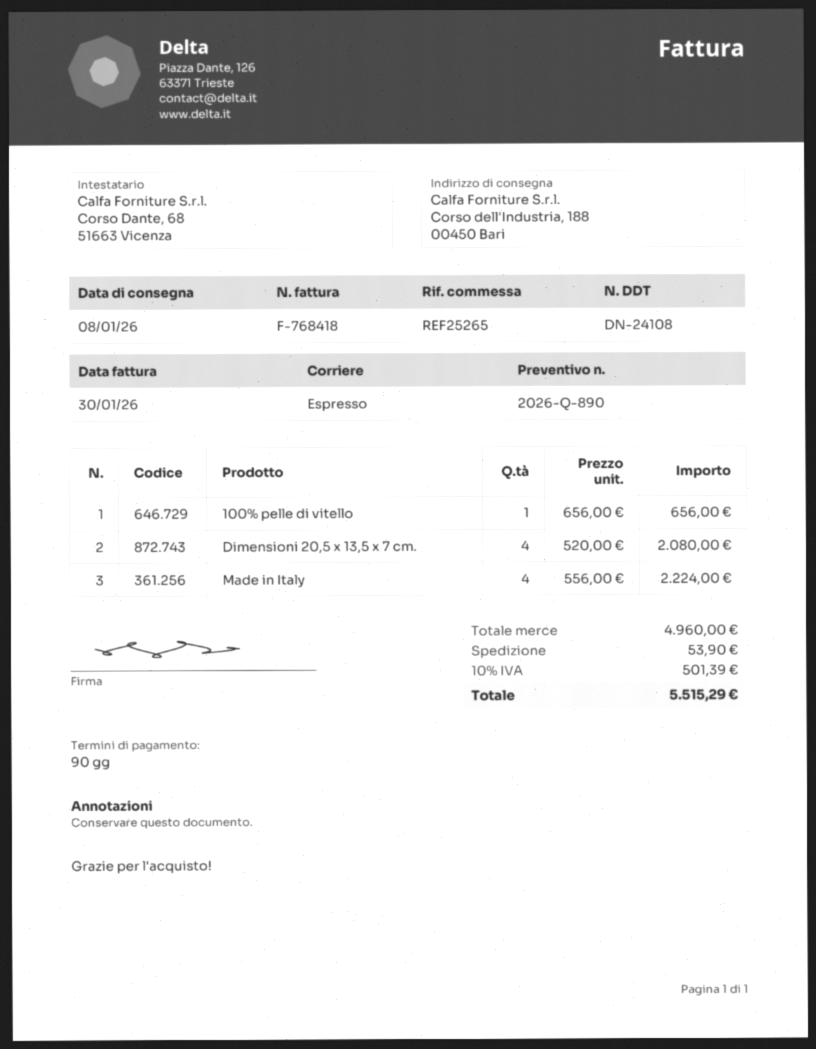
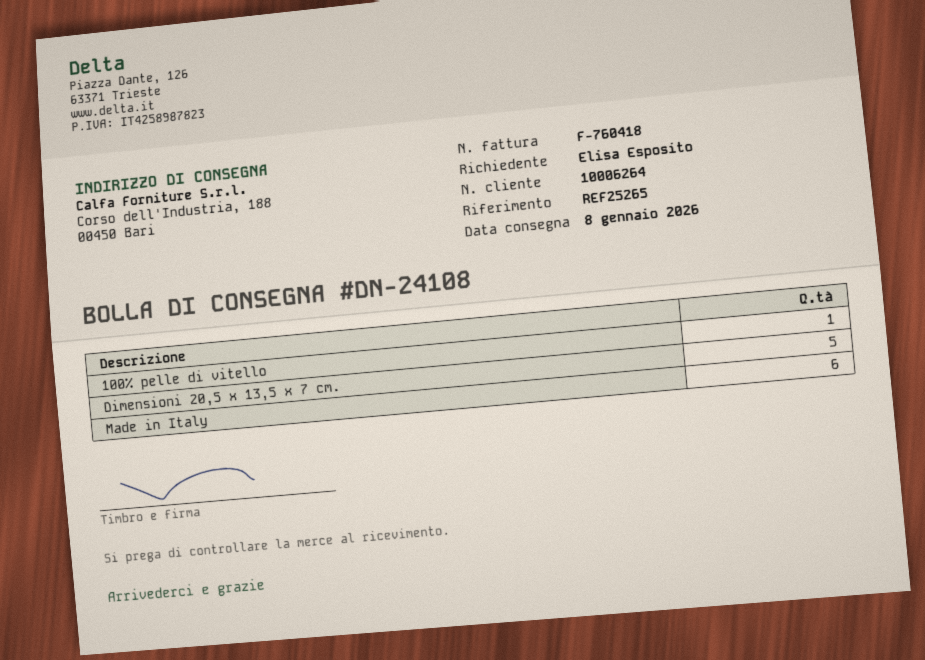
invoice number: F-768418 -> F-760418
Dimensioni 20,5 x 13,5 x 7 cm.: 4 -> 5
Made in Italy: 4 -> 6

